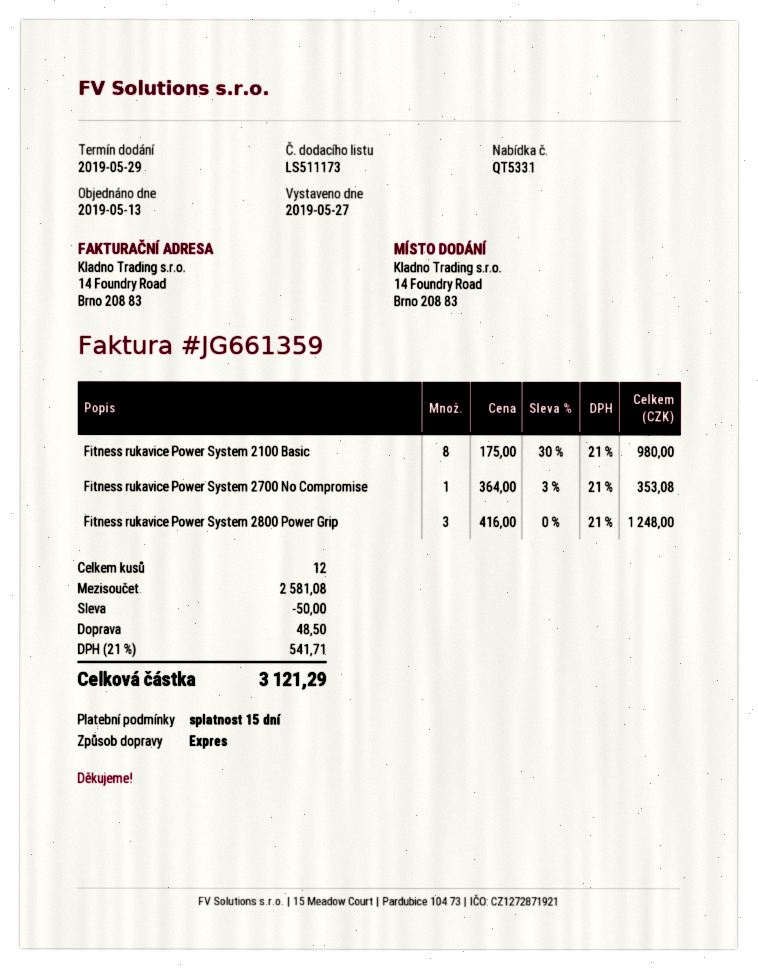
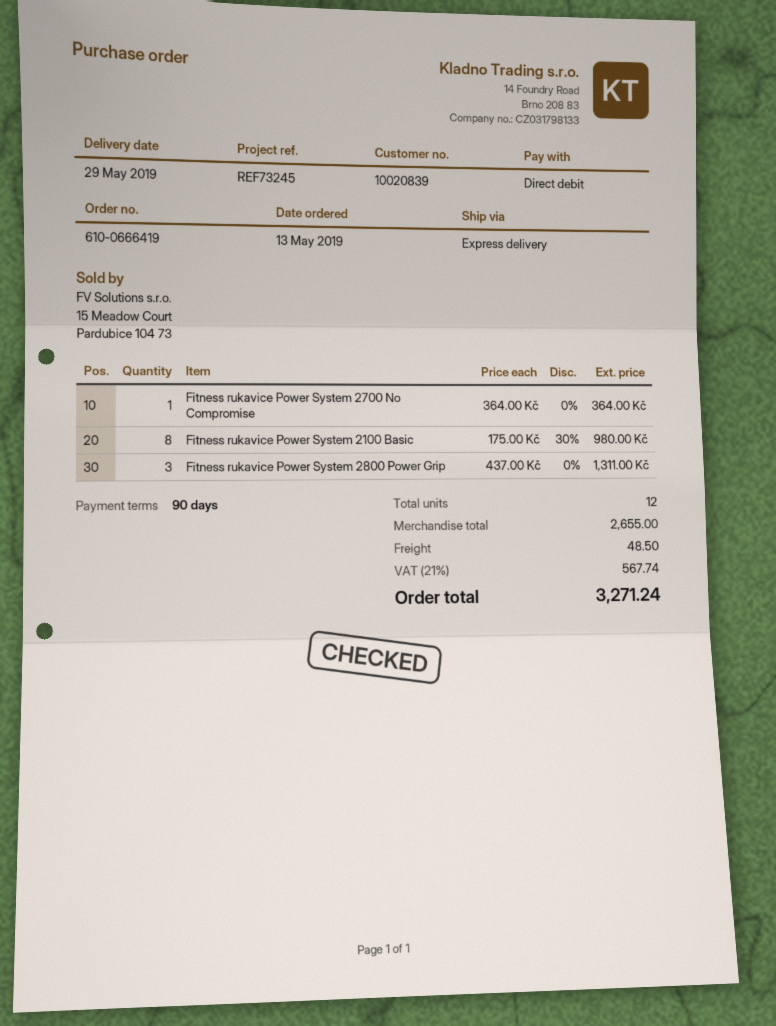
payment terms: 15 days -> 90 days
Fitness rukavice Power System 2700 No Compromise: 1 x 364.00 - 3% = 353.08 -> 1 x 364.00 = 364.00
Fitness rukavice Power System 2800 Power Grip: 3 x 416.00 = 1248.00 -> 3 x 437.00 = 1311.00
subtotal: 2581.08 -> 2655.00
discount: 50.00 -> none
tax: 21% = 541.71 -> 21% = 567.74
total: 3121.29 -> 3271.24

